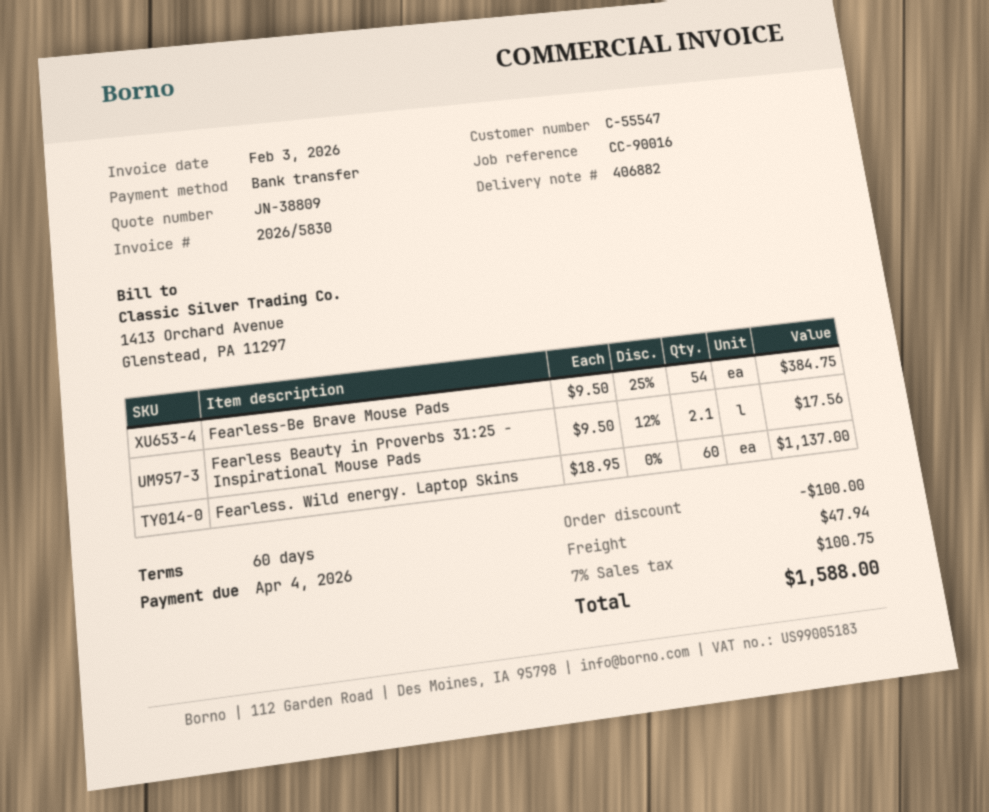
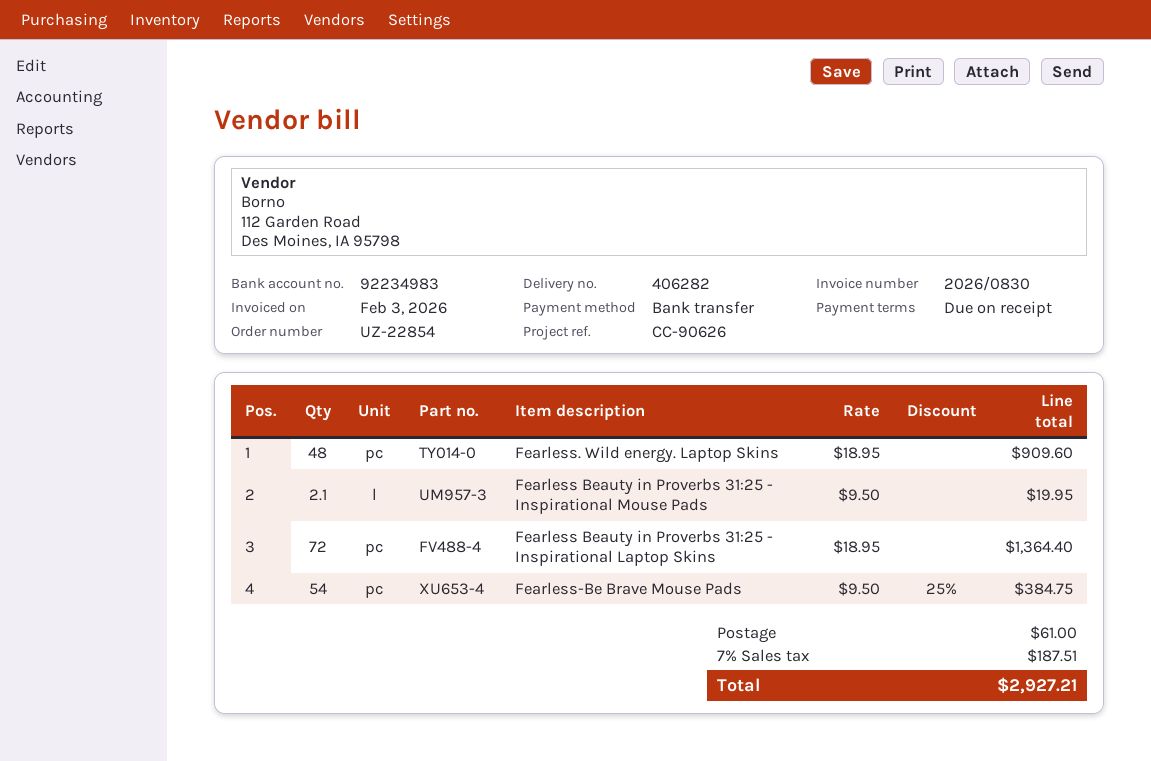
delivery note number: 406882 -> 406282
invoice number: 2026/5830 -> 2026/0830
payment terms: 60 days -> on receipt
reference: CC-90016 -> CC-90626
Fearless Beauty in Proverbs 31:25 - Inspirational Mouse Pads: 2.1 x 9.50 - 12% = 17.56 -> 2.1 x 9.50 = 19.95
Fearless. Wild energy. Laptop Skins: 60 x 18.95 = 1137.00 -> 48 x 18.95 = 909.60
Fearless Beauty in Proverbs 31:25 - Inspirational Laptop Skins: none -> 72 x 18.95 = 1364.40
discount: 100.00 -> none
shipping: 47.94 -> 61.00
tax: 7% = 100.75 -> 7% = 187.51
total: 1588.00 -> 2927.21

